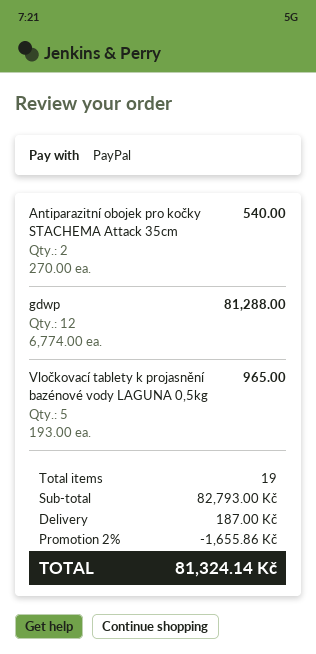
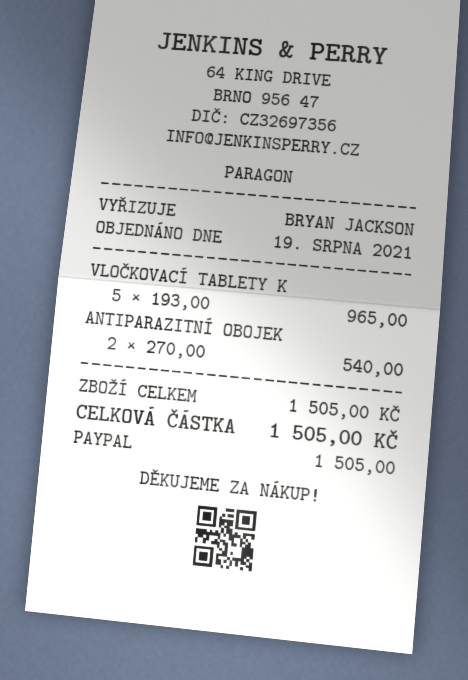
gdwp: 12 x 6774.00 = 81288.00 -> none
subtotal: 82793.00 -> 1505.00
discount: 2% = 1655.86 -> none
shipping: 187.00 -> none
total: 81324.14 -> 1505.00

